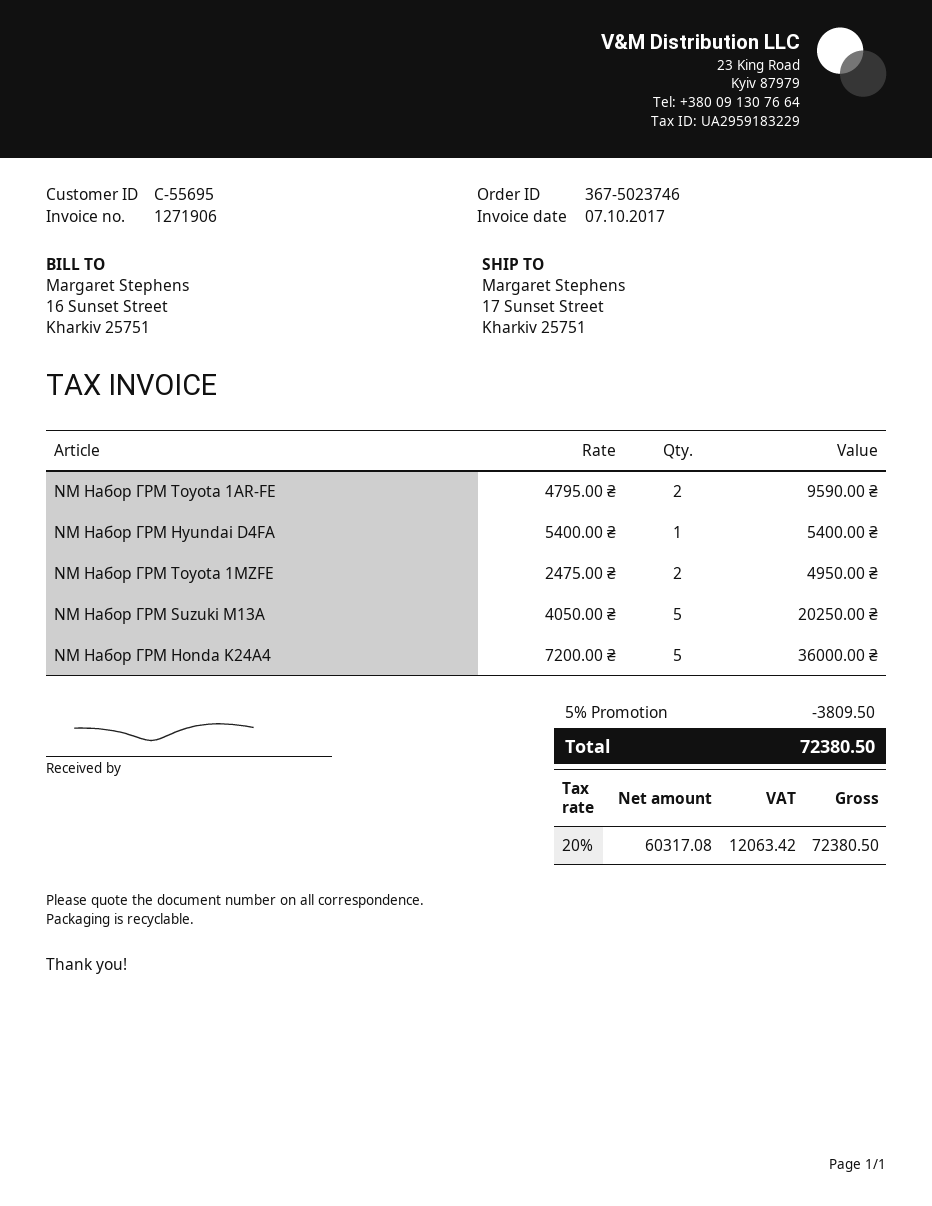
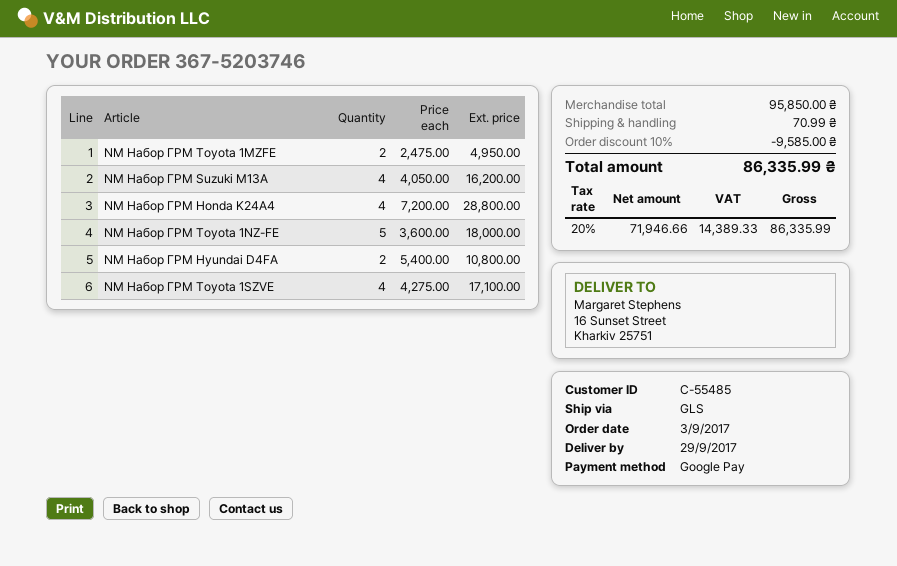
order number: 367-5023746 -> 367-5203746
customer number: C-55695 -> C-55485
ship to: 17 Sunset Street, Kharkiv 25751 -> 16 Sunset Street, Kharkiv 25751
NM Набор ГРМ Toyota 1AR-FE: 2 x 4795.00 = 9590.00 -> none
NM Набор ГРМ Hyundai D4FA: 1 x 5400.00 = 5400.00 -> 2 x 5400.00 = 10800.00
NM Набор ГРМ Suzuki M13A: 5 x 4050.00 = 20250.00 -> 4 x 4050.00 = 16200.00
NM Набор ГРМ Honda K24A4: 5 x 7200.00 = 36000.00 -> 4 x 7200.00 = 28800.00
NM Набор ГРМ Toyota 1NZ-FE: none -> 5 x 3600.00 = 18000.00
NM Набор ГРМ Toyota 1SZVE: none -> 4 x 4275.00 = 17100.00
discount: 5% = 3809.50 -> 10% = 9585.00
shipping: none -> 70.99
net: 60317.08 -> 71946.66
tax: 20% = 12063.42 -> 20% = 14389.33
total: 72380.50 -> 86335.99

